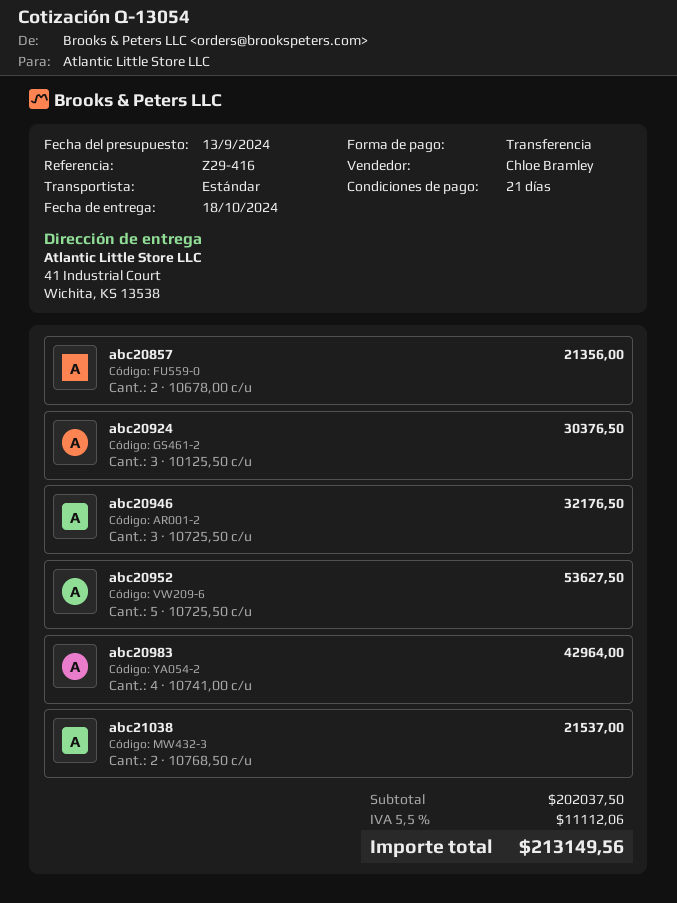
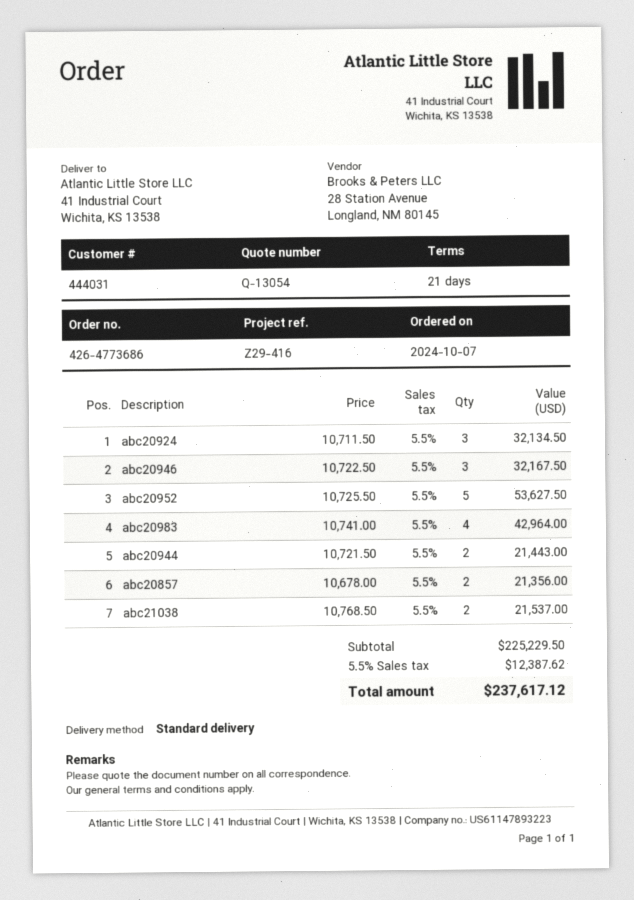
abc20924: 3 x 10125.50 = 30376.50 -> 3 x 10711.50 = 32134.50
abc20946: 3 x 10725.50 = 32176.50 -> 3 x 10722.50 = 32167.50
abc20944: none -> 2 x 10721.50 = 21443.00
subtotal: 202037.50 -> 225229.50
tax: 5.5% = 11112.06 -> 5.5% = 12387.62
total: 213149.56 -> 237617.12

